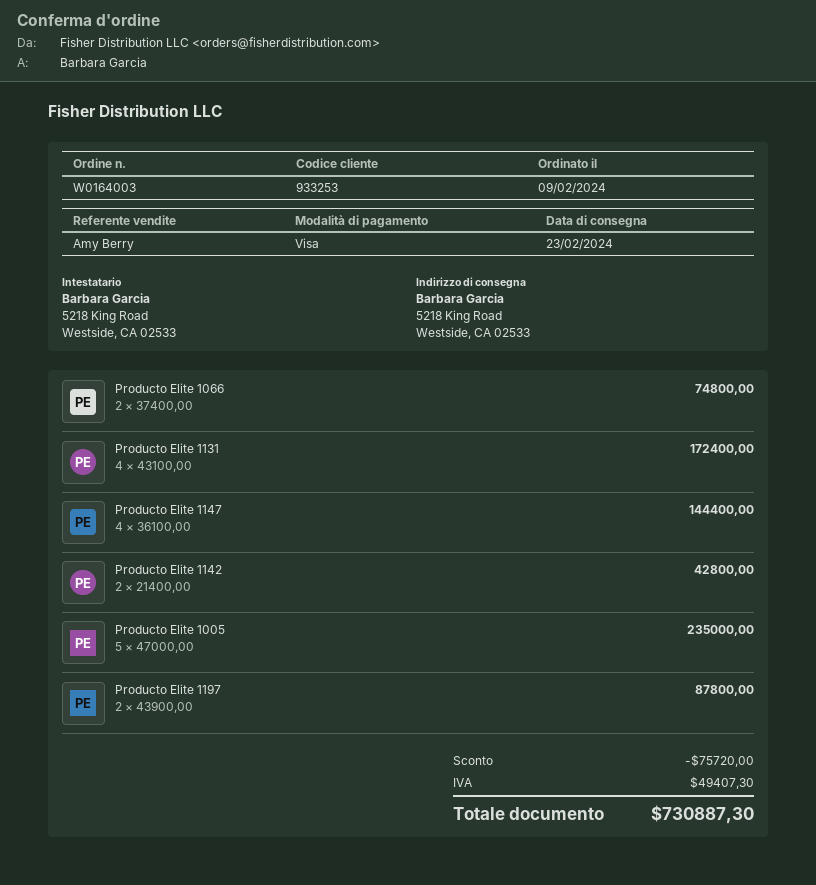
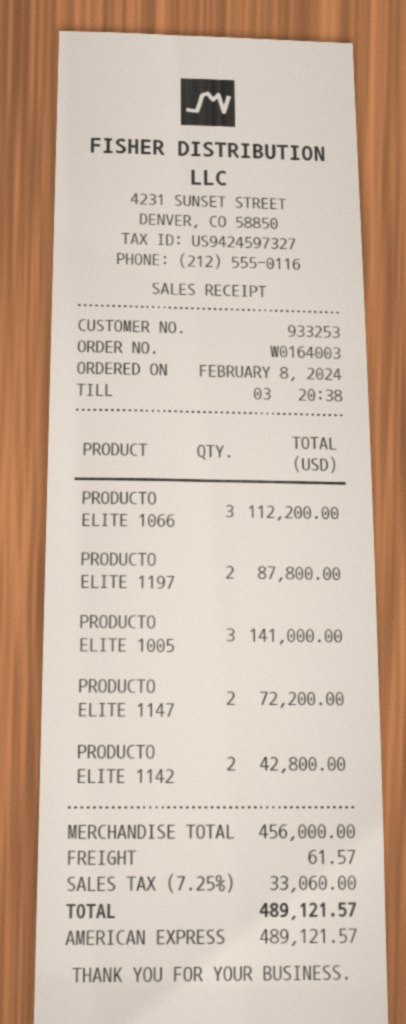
order date: 2024-02-09 -> 2024-02-08
payment method: Visa -> American Express
Producto Elite 1066: 2 for 74800.00 -> 3 for 112200.00
Producto Elite 1131: 4 for 172400.00 -> none
Producto Elite 1147: 4 for 144400.00 -> 2 for 72200.00
Producto Elite 1005: 5 for 235000.00 -> 3 for 141000.00
discount: 75720.00 -> none
shipping: none -> 61.57
tax: 49407.30 -> 33060.00
total: 730887.30 -> 489121.57

